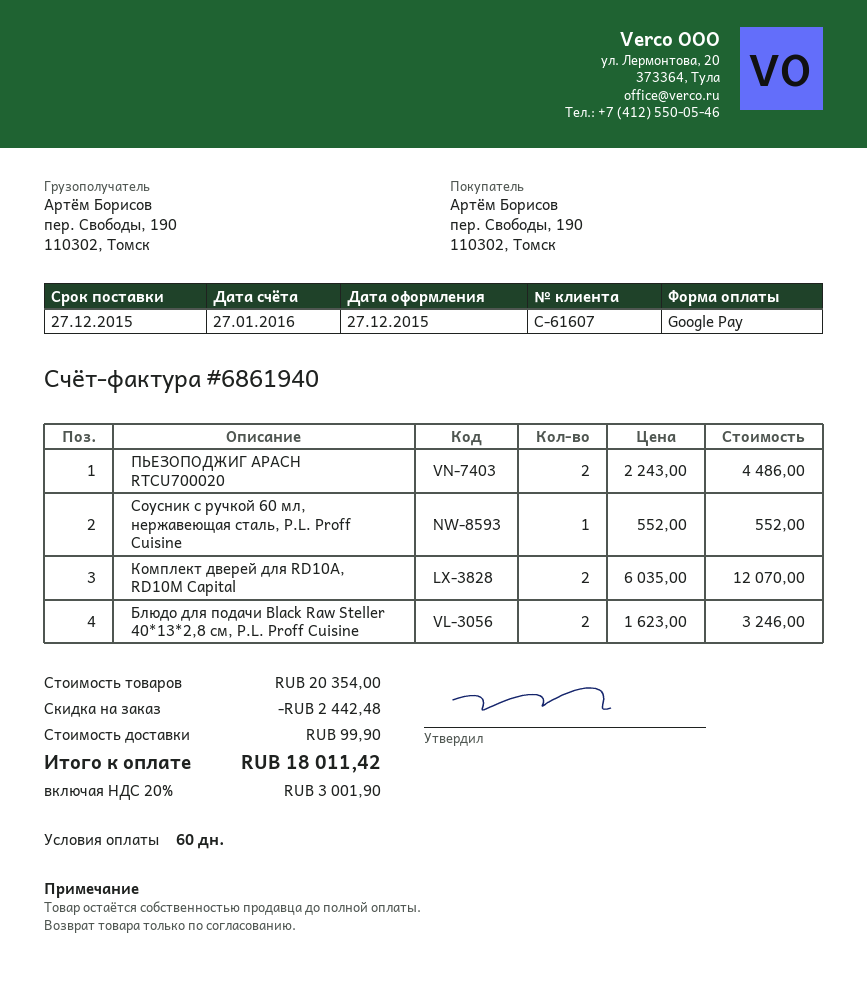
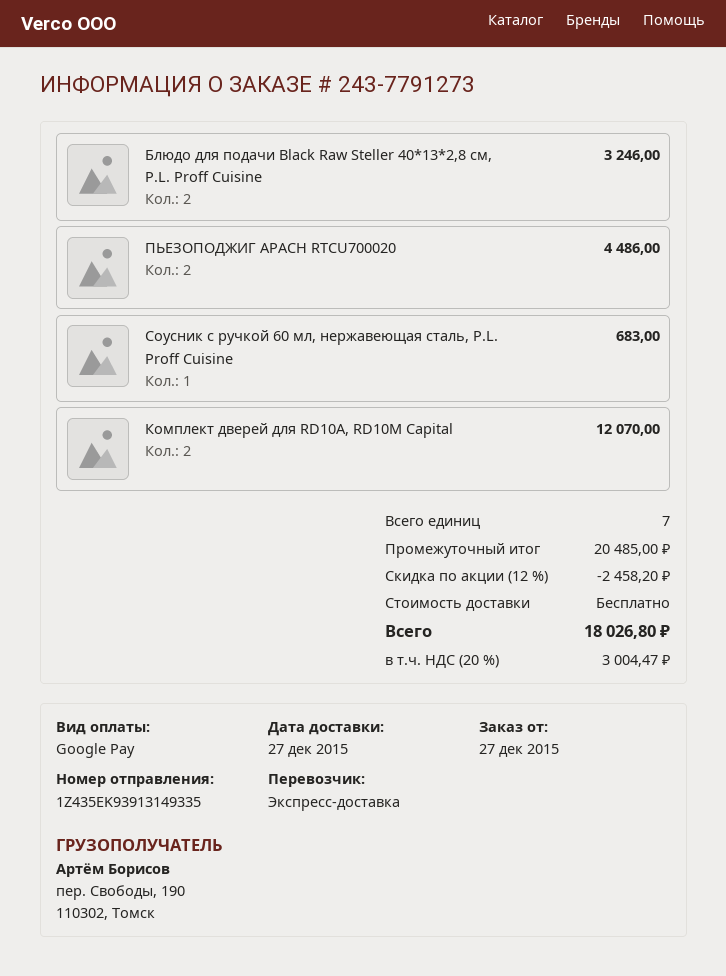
Соусник с ручкой 60 мл, нержавеющая сталь, P.L. Proff Cuisine: 1 for 552.00 -> 1 for 683.00
subtotal: 20354.00 -> 20485.00
discount: 2442.48 -> 2458.20
shipping: 99.90 -> 0.00
tax: 20% = 3001.90 -> 20% = 3004.47
total: 18011.42 -> 18026.80

